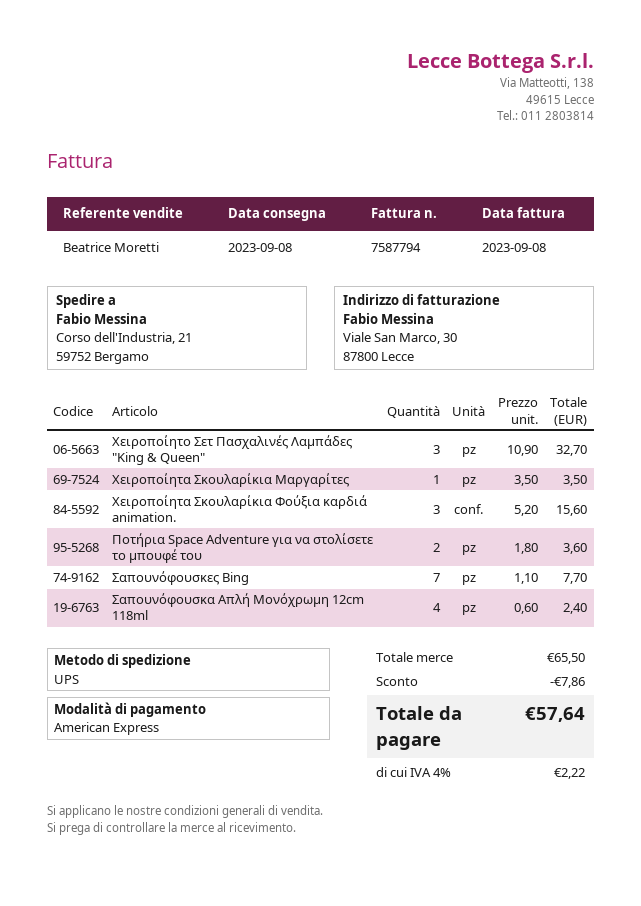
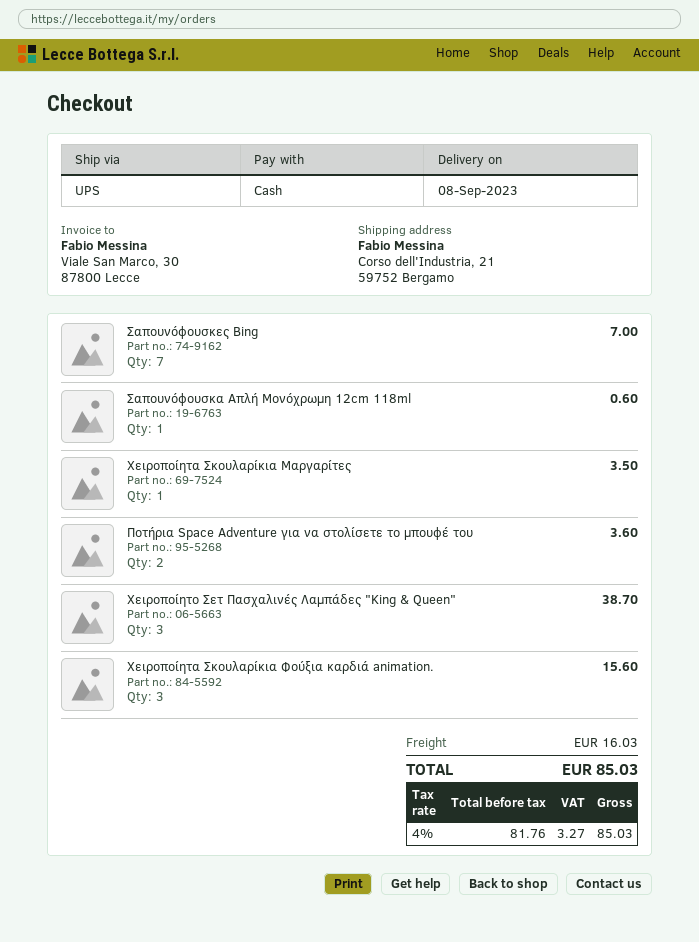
payment method: American Express -> cash
Χειροποίητο Σετ Πασχαλινές Λαμπάδες "King & Queen": 3 for 32.70 -> 3 for 38.70
Σαπουνόφουσκες Bing: 7 for 7.70 -> 7 for 7.00
Σαπουνόφουσκα Απλή Μονόχρωμη 12cm 118ml: 4 for 2.40 -> 1 for 0.60
discount: 7.86 -> none
shipping: none -> 16.03
tax: 4% = 2.22 -> 4% = 3.27
total: 57.64 -> 85.03

